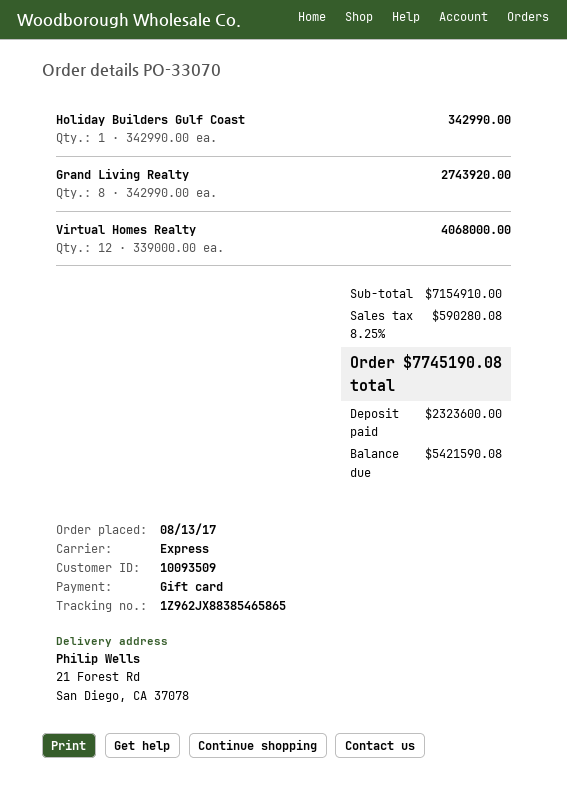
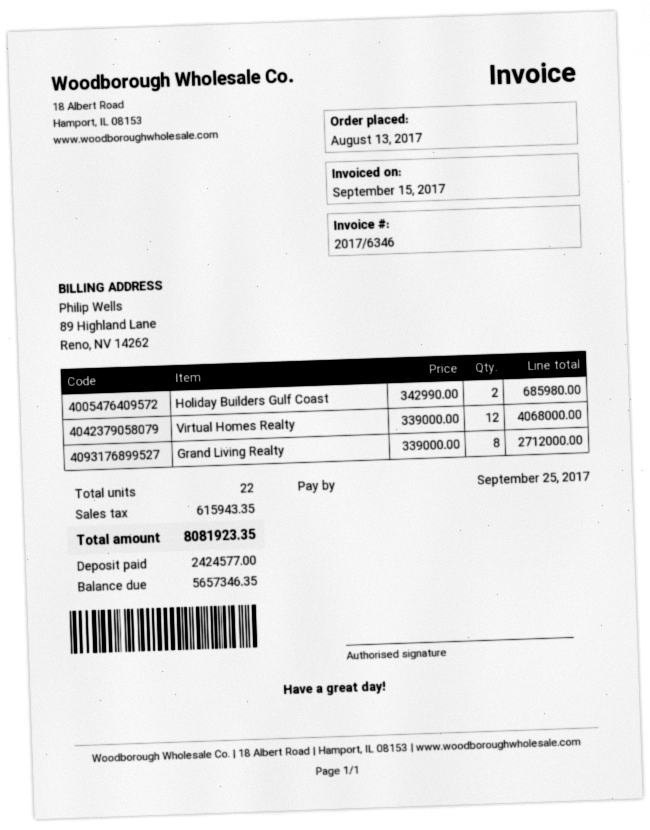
Holiday Builders Gulf Coast: 1 x 342990.00 = 342990.00 -> 2 x 342990.00 = 685980.00
Grand Living Realty: 8 x 342990.00 = 2743920.00 -> 8 x 339000.00 = 2712000.00
tax: 590280.08 -> 615943.35
total: 7745190.08 -> 8081923.35
deposit: 2323600.00 -> 2424577.00
balance: 5421590.08 -> 5657346.35

